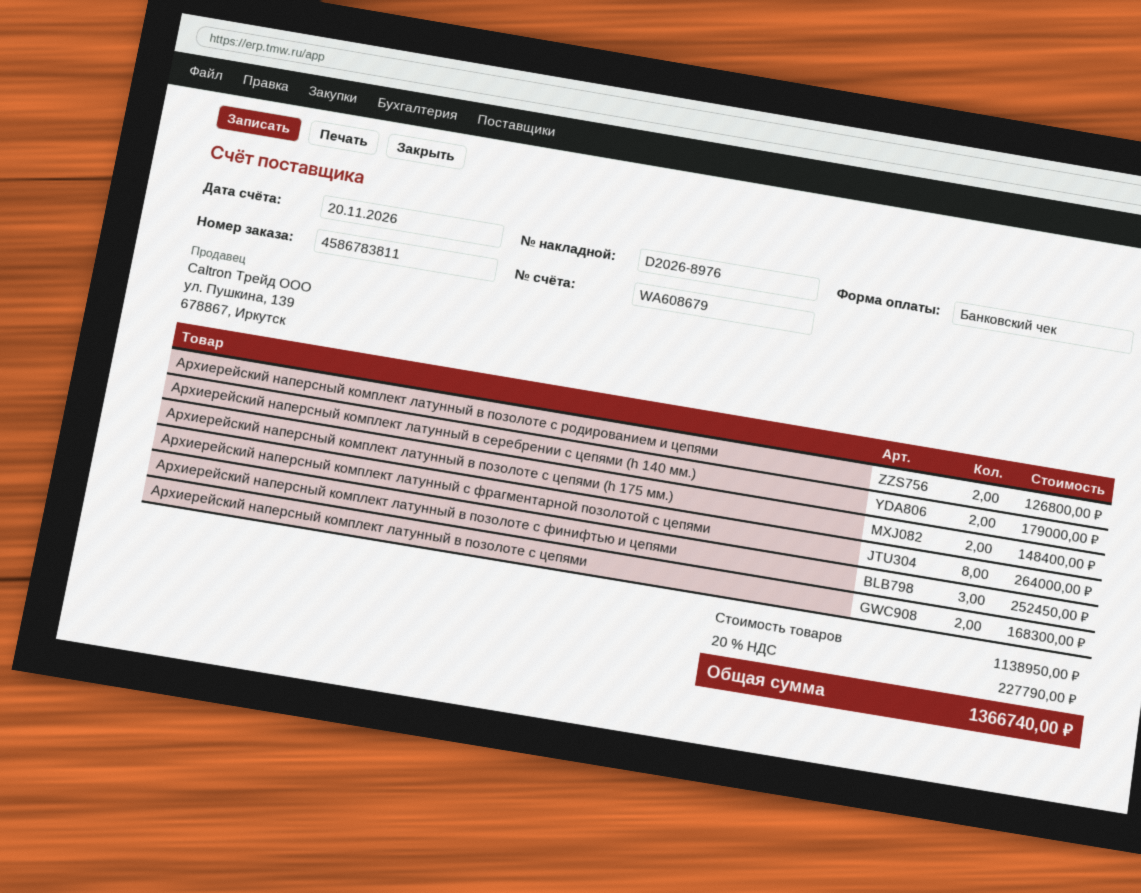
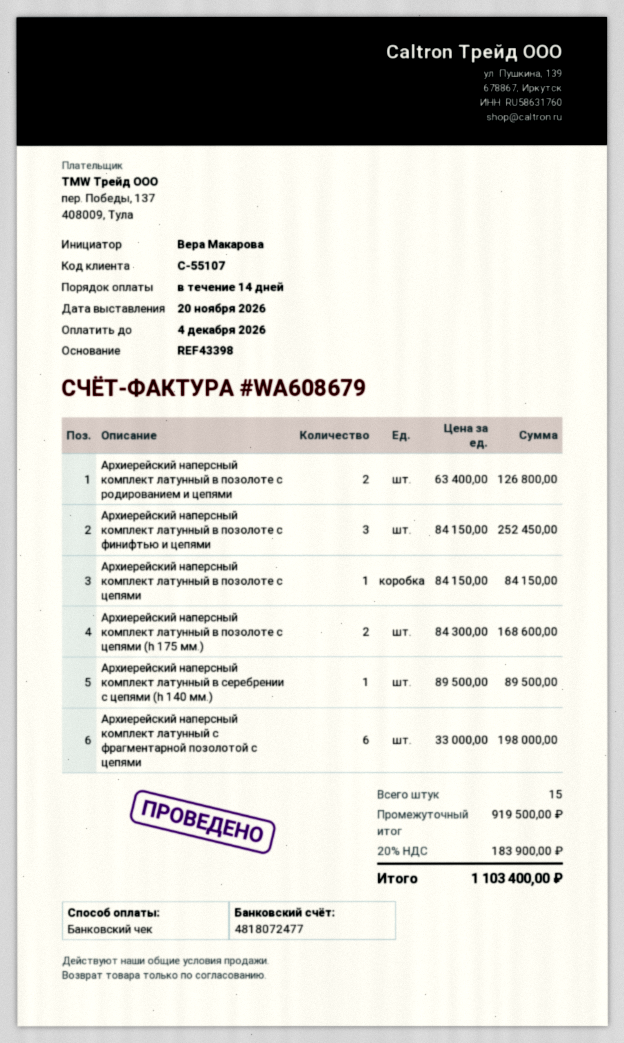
Архиерейский наперсный комплект латунный в серебрении с цепями (h 140 мм.): 2 for 179000.00 -> 1 for 89500.00
Архиерейский наперсный комплект латунный в позолоте с цепями (h 175 мм.): 2 for 148400.00 -> 2 for 168600.00
Архиерейский наперсный комплект латунный с фрагментарной позолотой с цепями: 8 for 264000.00 -> 6 for 198000.00
Архиерейский наперсный комплект латунный в позолоте с цепями: 2 for 168300.00 -> 1 for 84150.00
subtotal: 1138950.00 -> 919500.00
tax: 20% = 227790.00 -> 20% = 183900.00
total: 1366740.00 -> 1103400.00

